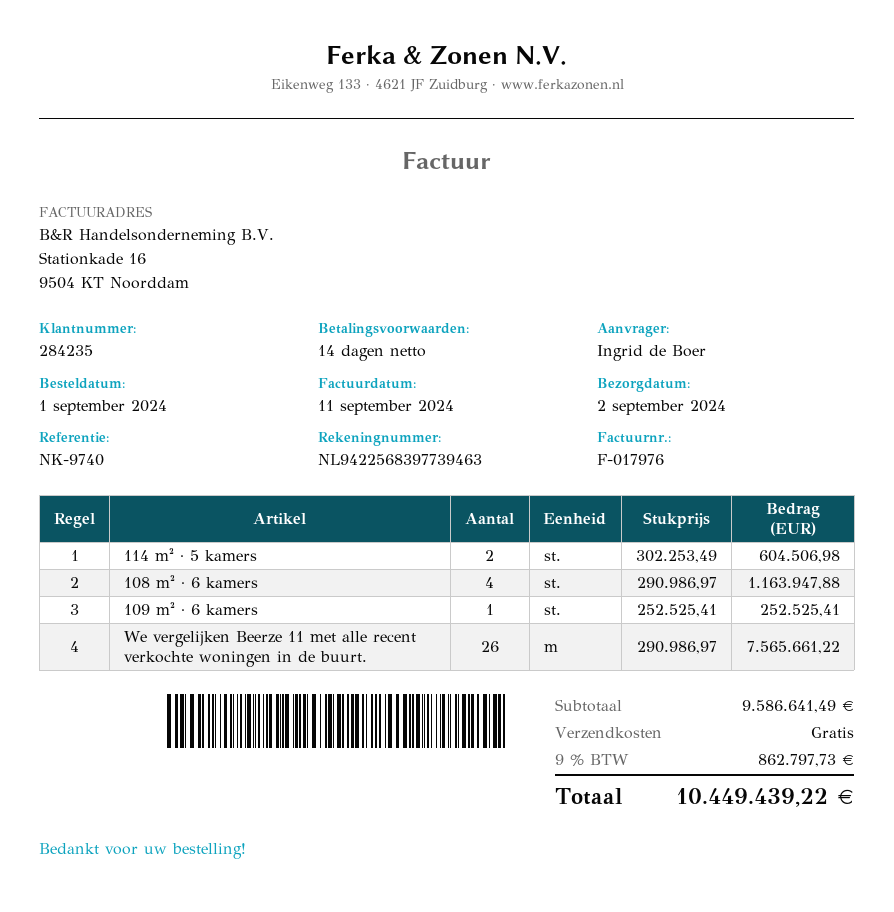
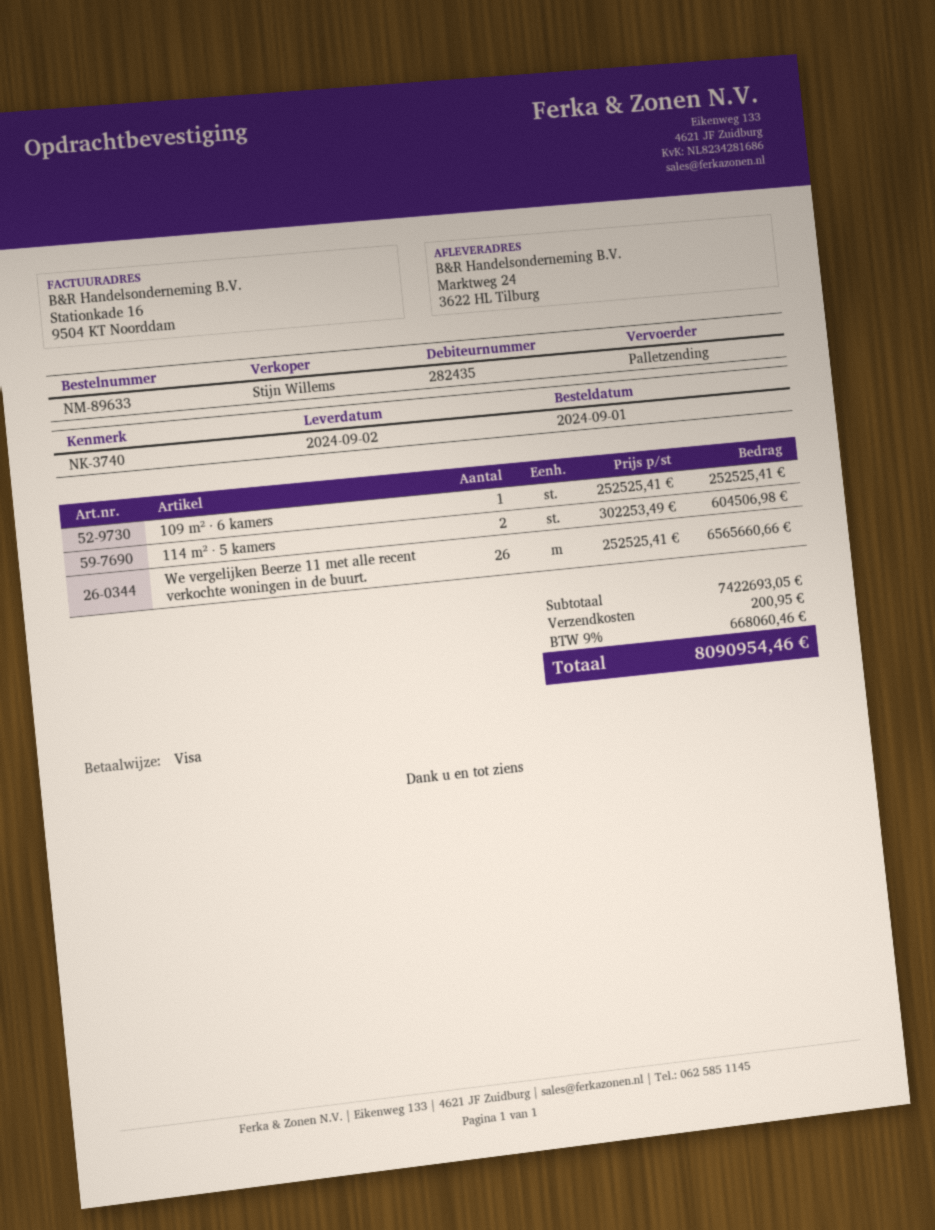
customer number: 284235 -> 282435
reference: NK-9740 -> NK-3740
108 m² · 6 kamers: 4 x 290986.97 = 1163947.88 -> none
We vergelijken Beerze 11 met alle recent verkochte woningen in de buurt.: 26 x 290986.97 = 7565661.22 -> 26 x 252525.41 = 6565660.66
subtotal: 9586641.49 -> 7422693.05
shipping: 0.00 -> 200.95
tax: 9% = 862797.73 -> 9% = 668060.46
total: 10449439.22 -> 8090954.46

